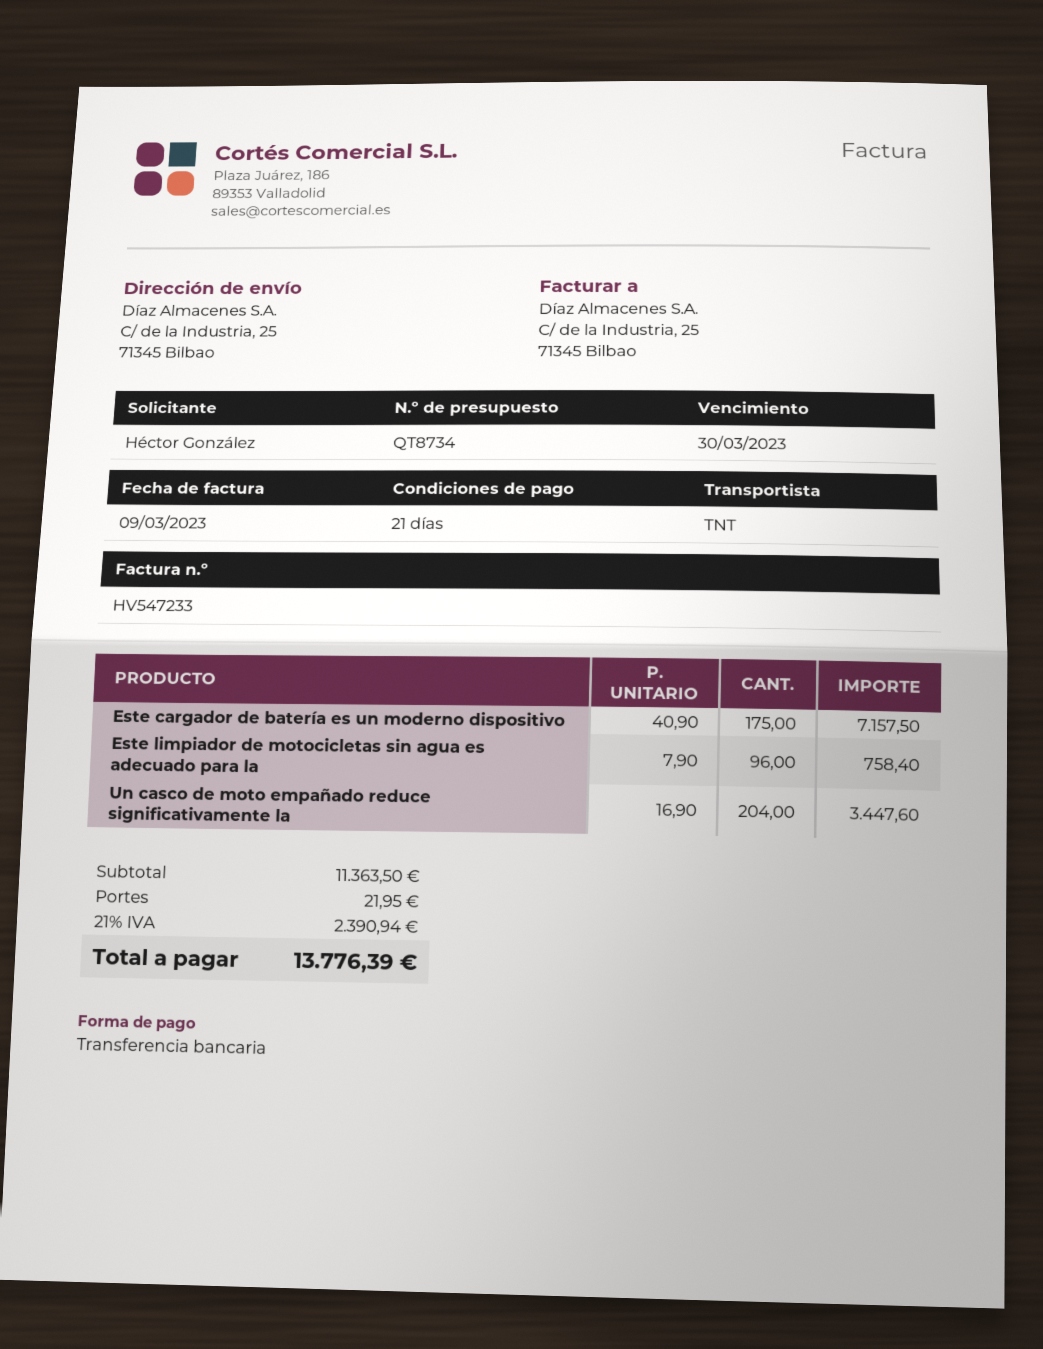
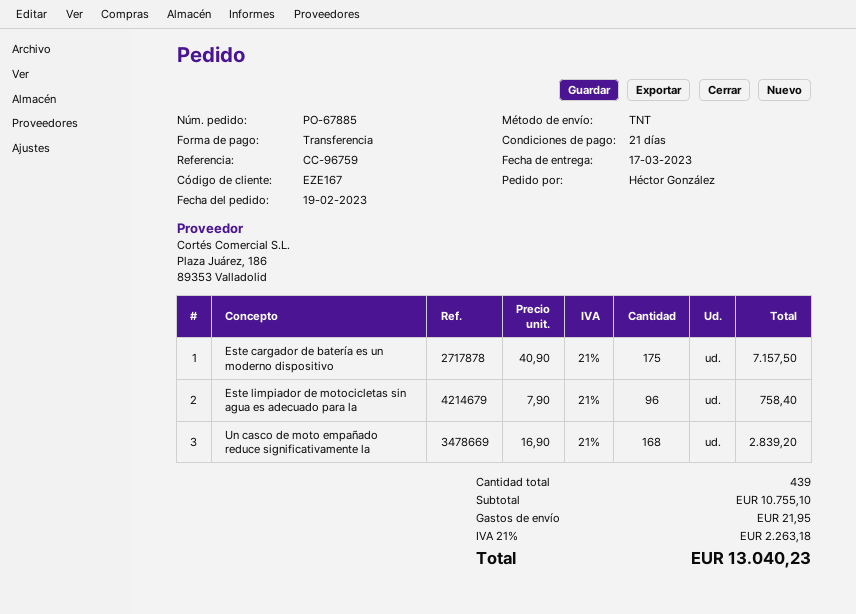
Un casco de moto empañado reduce significativamente la: 204 x 16.90 = 3447.60 -> 168 x 16.90 = 2839.20
subtotal: 11363.50 -> 10755.10
tax: 21% = 2390.94 -> 21% = 2263.18
total: 13776.39 -> 13040.23

